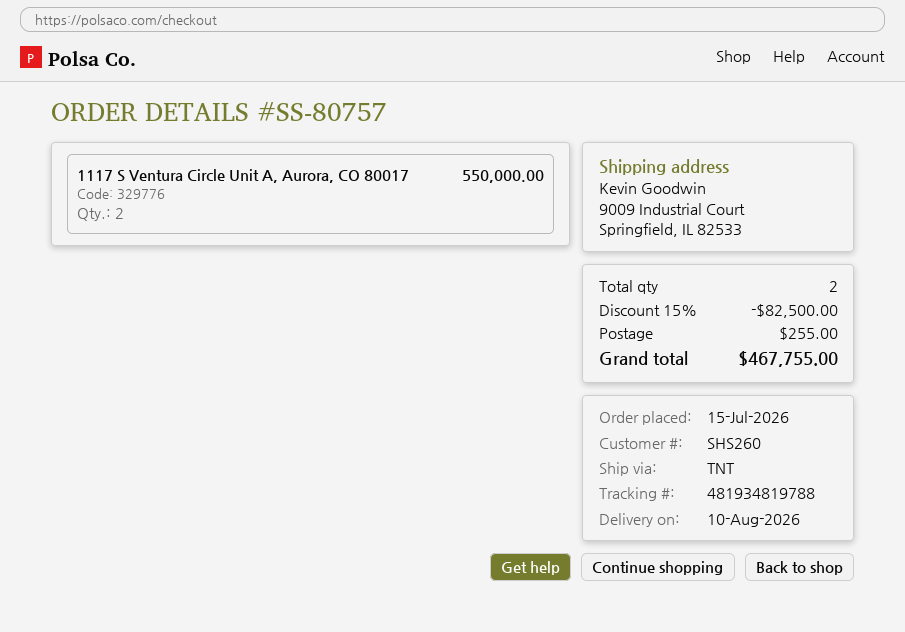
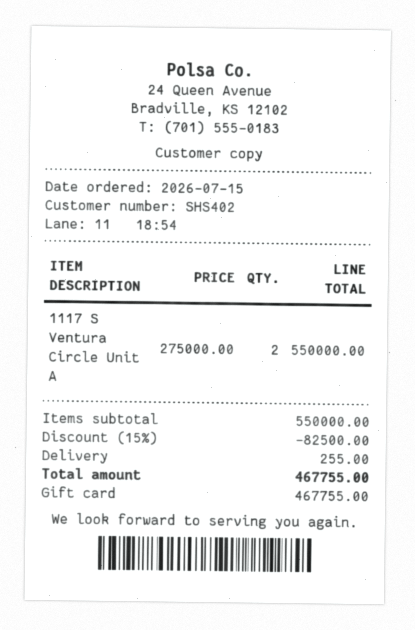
customer number: SHS260 -> SHS402

